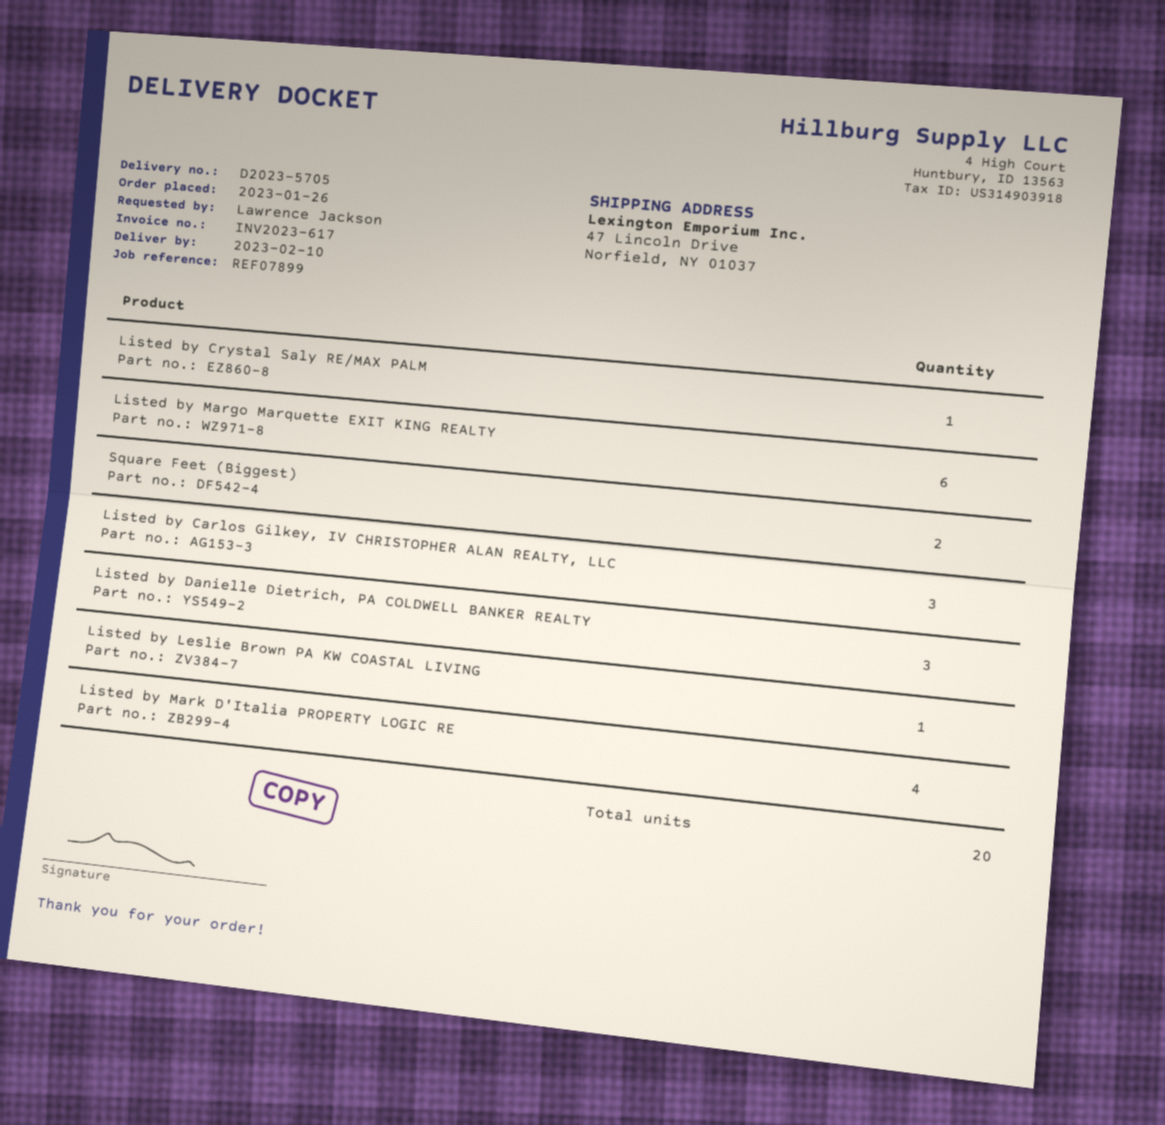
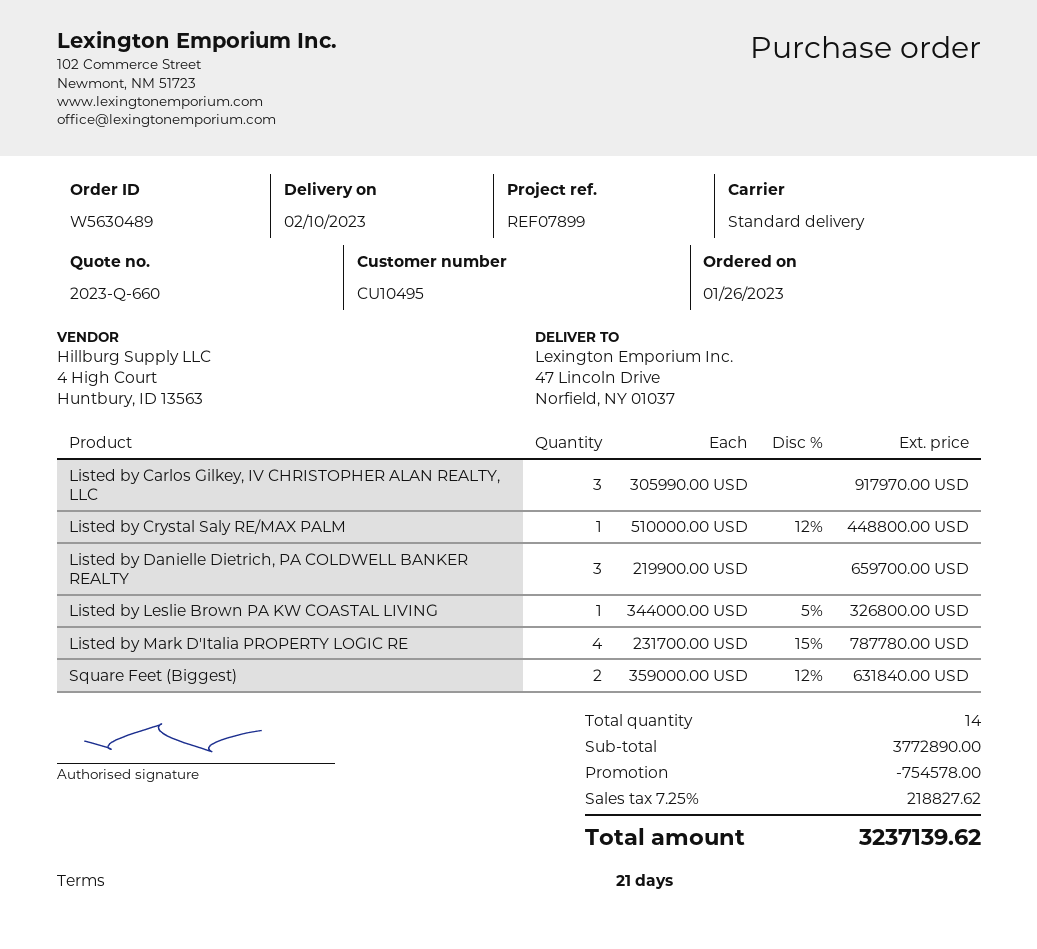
Listed by Margo Marquette EXIT KING REALTY: 6 -> none
total quantity: 20 -> 14

